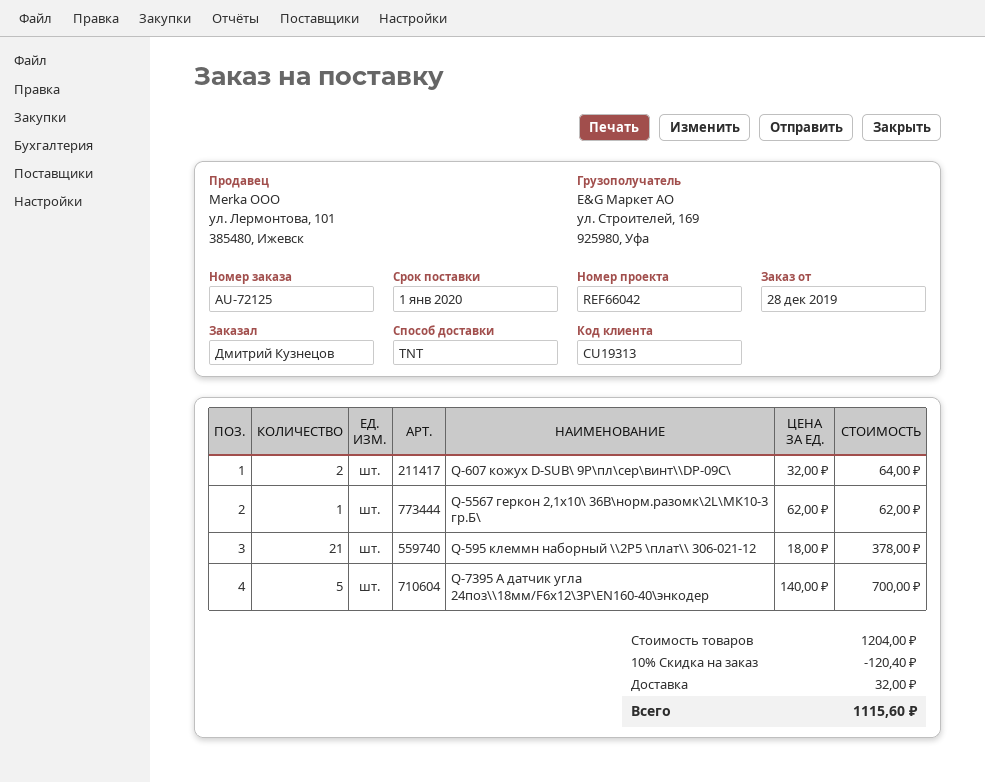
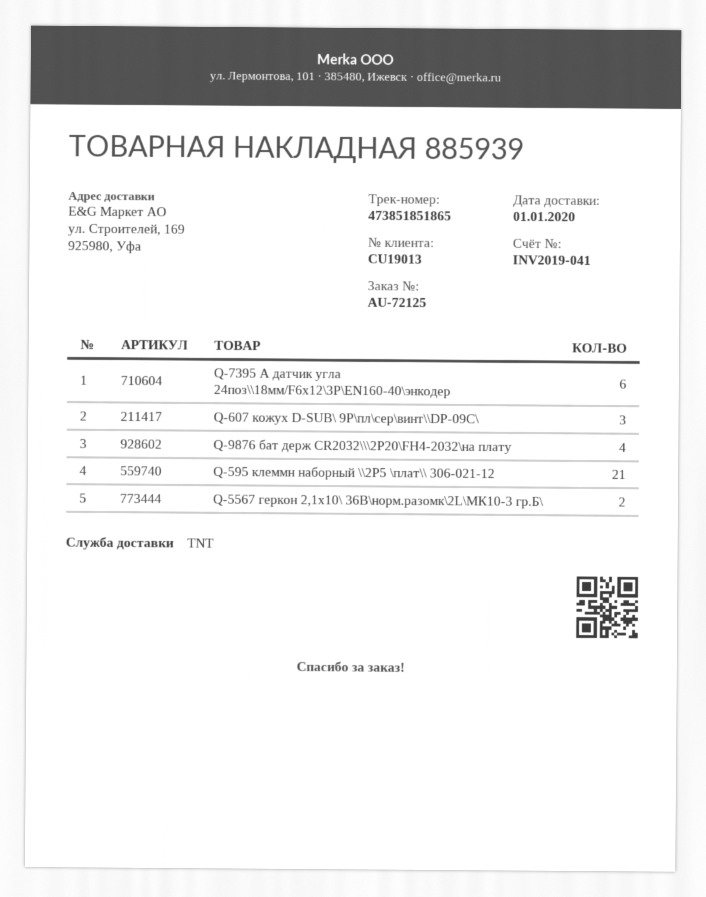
customer number: CU19313 -> CU19013
Q-607 кожух D-SUB\ 9P\пл\сер\винт\\DP-09C\: 2 -> 3
Q-5567 геркон 2,1x10\ 36В\норм.разомк\2L\МК10-3 гр.Б\: 1 -> 2
Q-7395 А датчик угла 24поз\\18мм/F6x12\3P\EN160-40\энкодер: 5 -> 6
Q-9876 бат держ CR2032\\\2P20\FH4-2032\на плату: none -> 4

